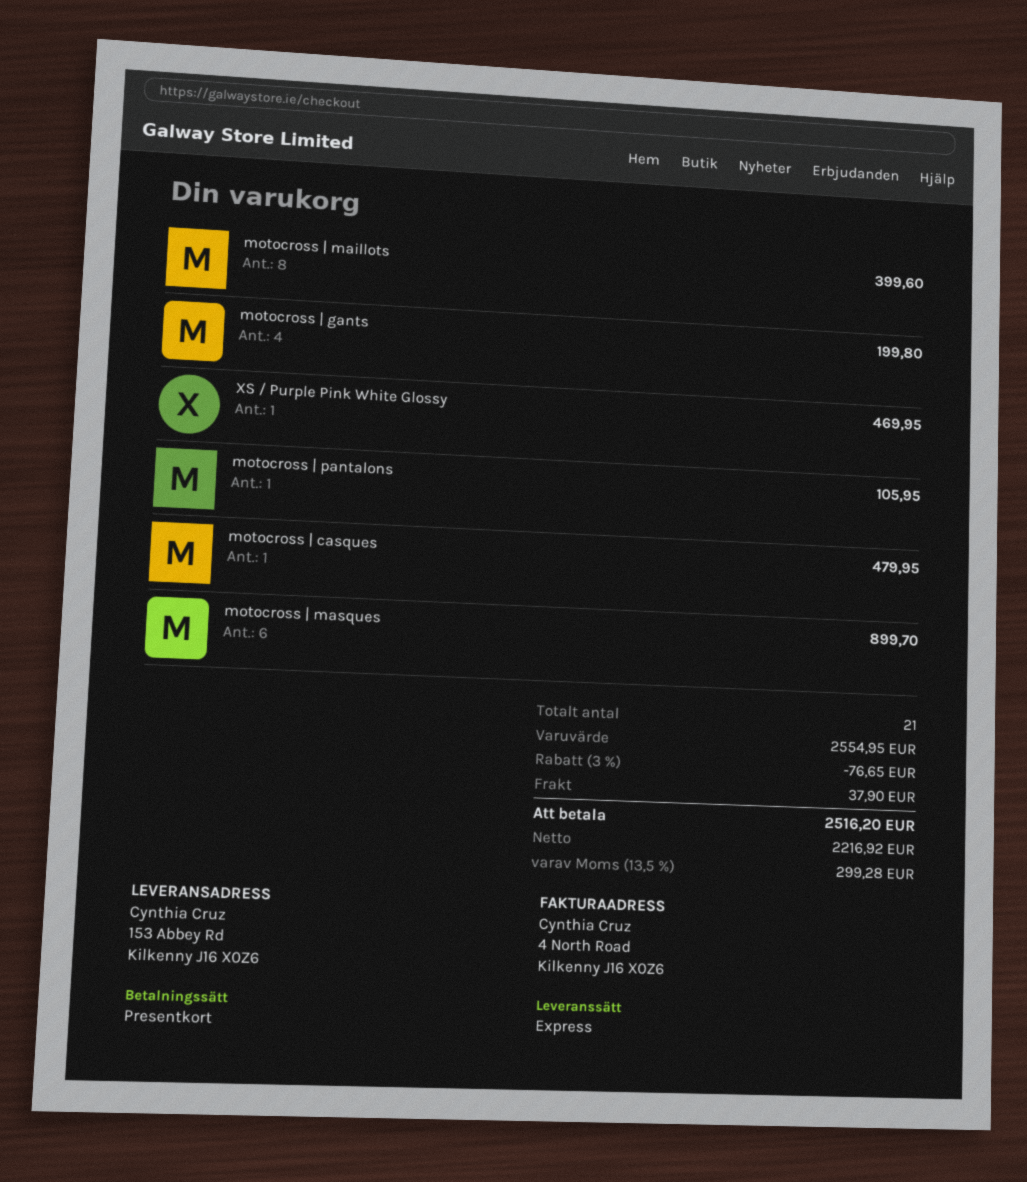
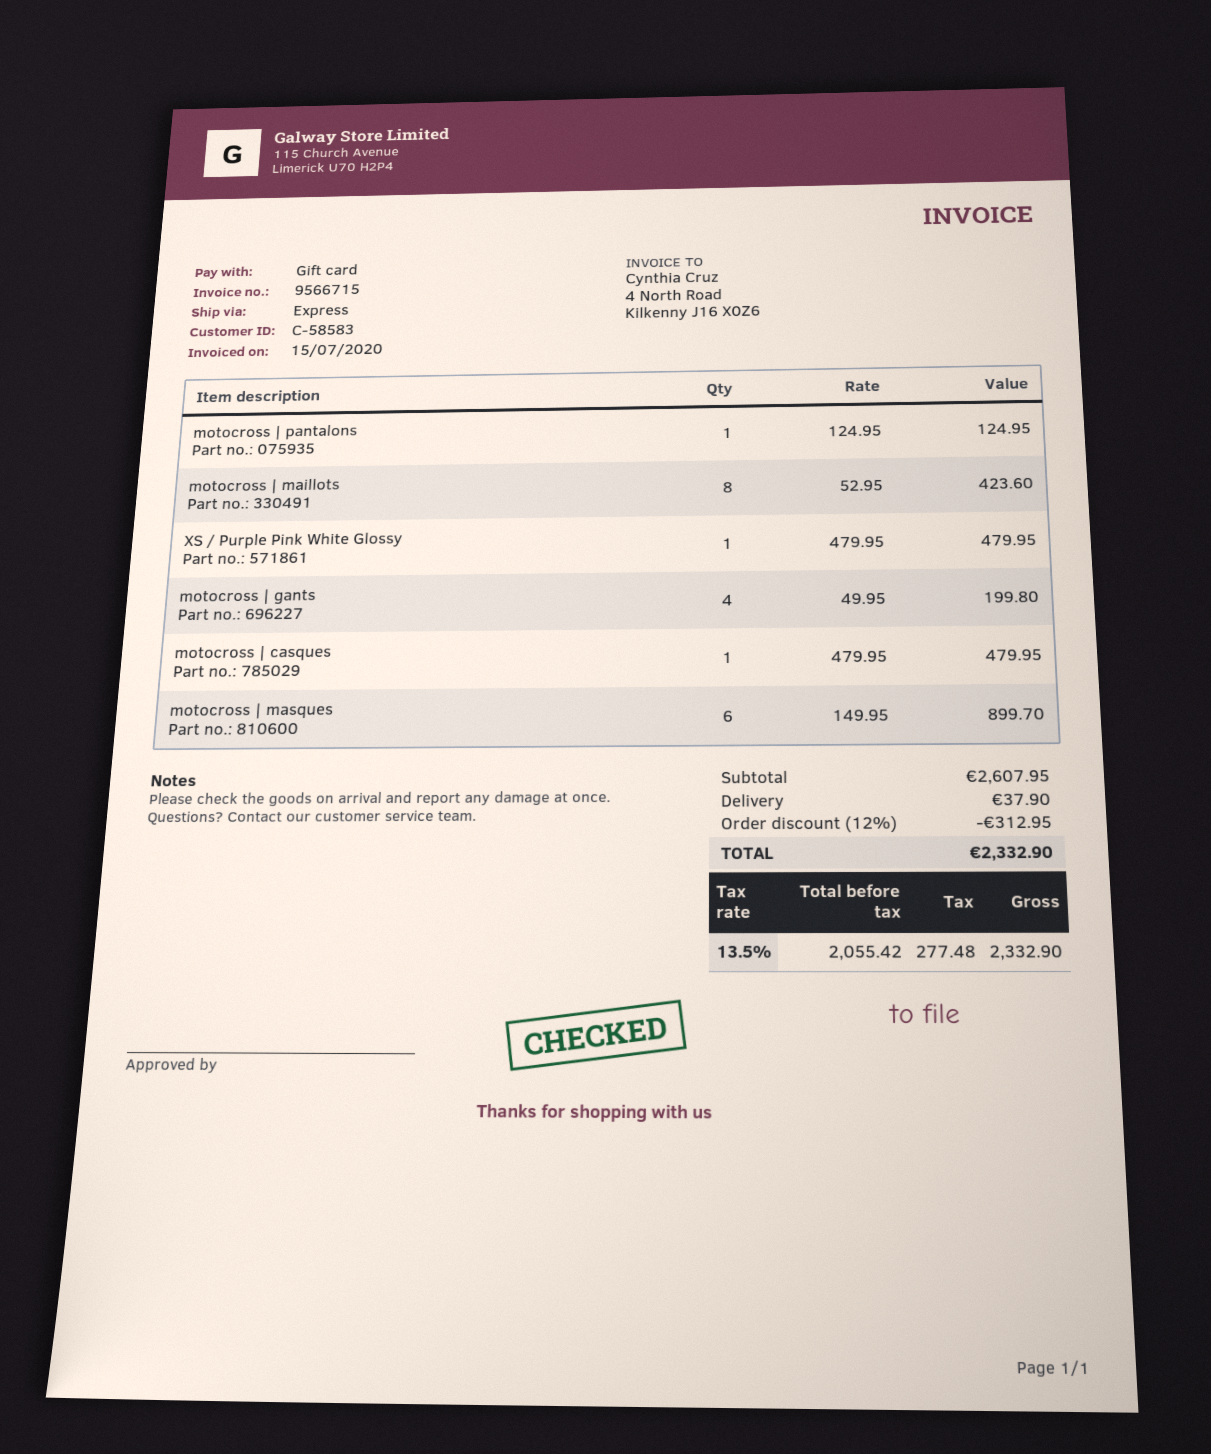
motocross | maillots: 8 for 399.60 -> 8 for 423.60
XS / Purple Pink White Glossy: 1 for 469.95 -> 1 for 479.95
motocross | pantalons: 1 for 105.95 -> 1 for 124.95
subtotal: 2554.95 -> 2607.95
discount: 3% = 76.65 -> 12% = 312.95
net: 2216.92 -> 2055.42
tax: 13.5% = 299.28 -> 13.5% = 277.48
total: 2516.20 -> 2332.90

